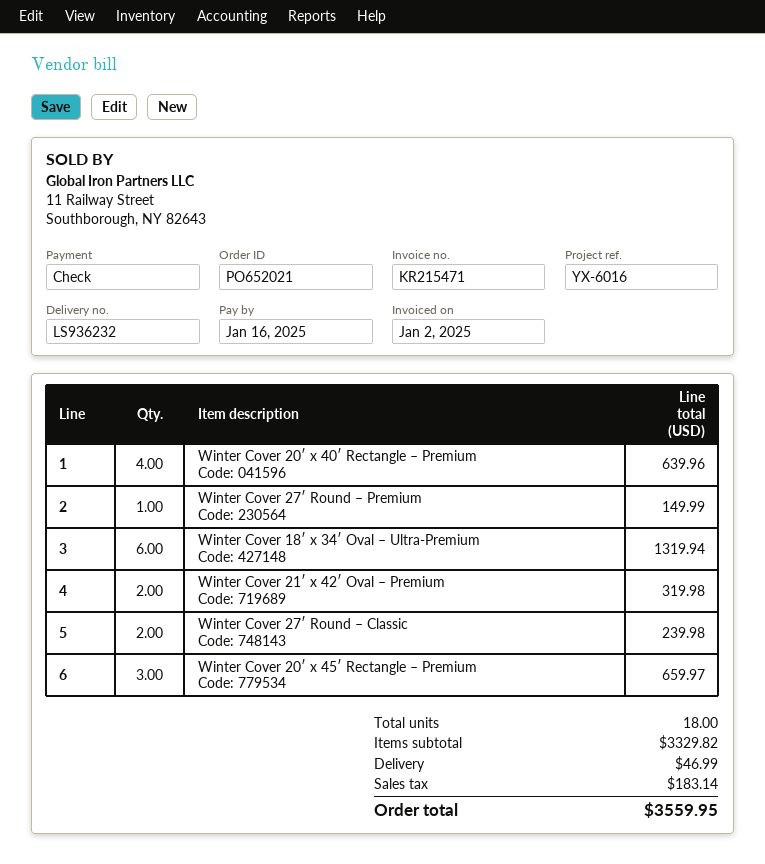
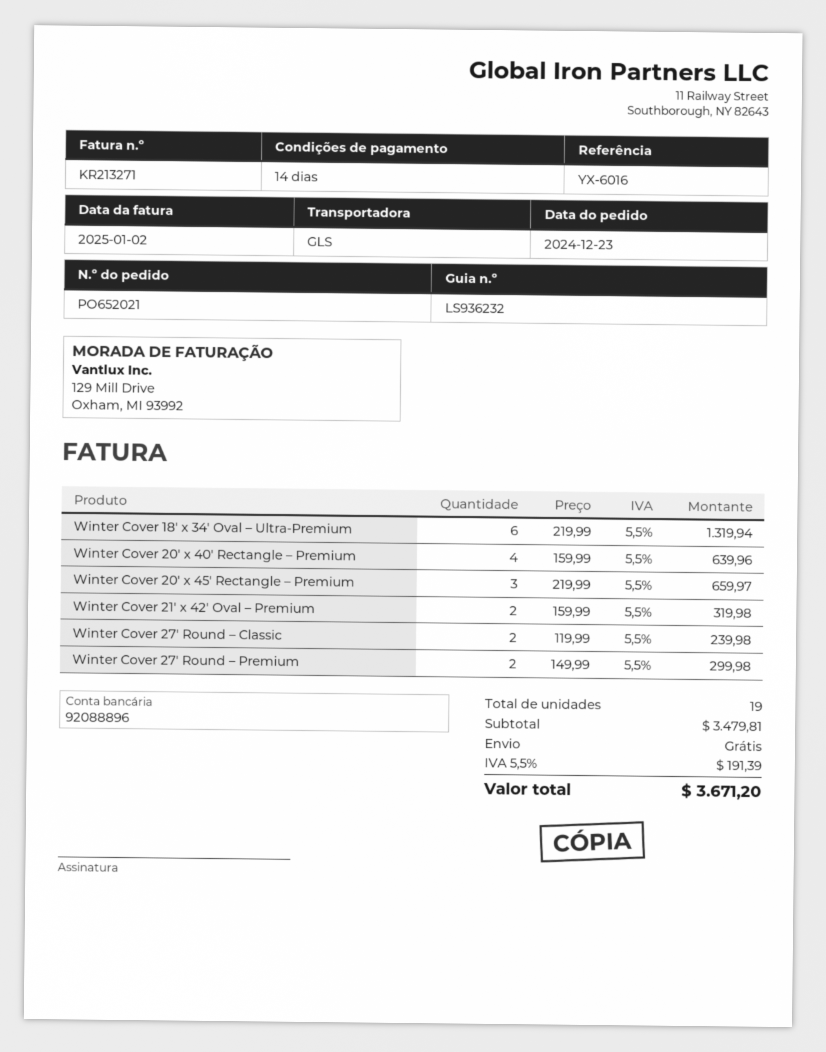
invoice number: KR215471 -> KR213271
Winter Cover 27′ Round – Premium: 1 for 149.99 -> 2 for 299.98
total quantity: 18 -> 19
subtotal: 3329.82 -> 3479.81
shipping: 46.99 -> 0.00
tax: 183.14 -> 191.39
total: 3559.95 -> 3671.20

